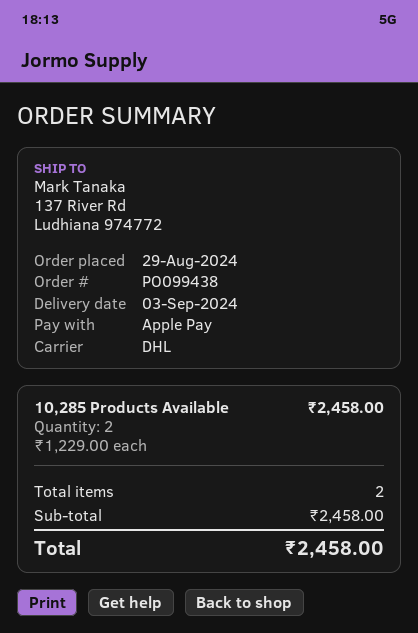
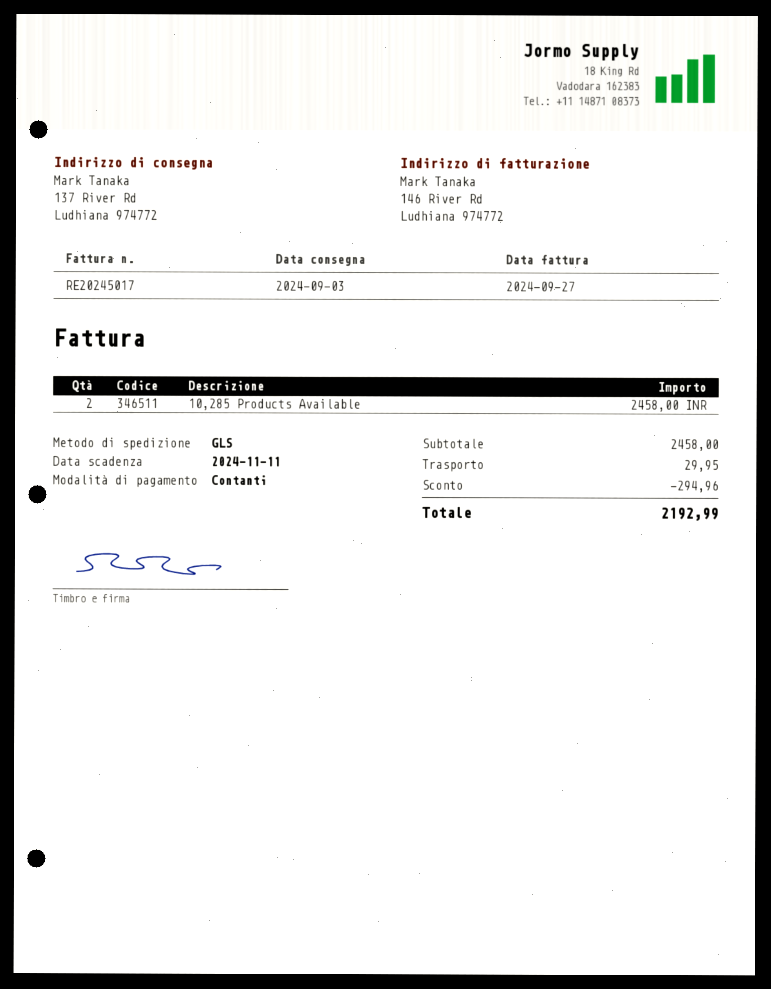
payment method: Apple Pay -> cash
shipping method: DHL -> GLS
discount: none -> 294.96
shipping: none -> 29.95
total: 2458.00 -> 2192.99

